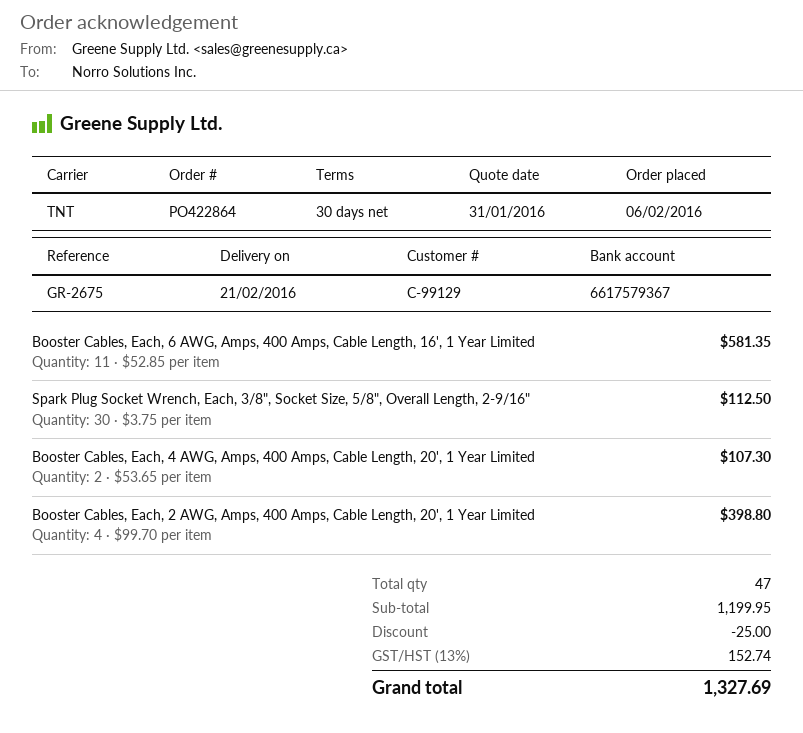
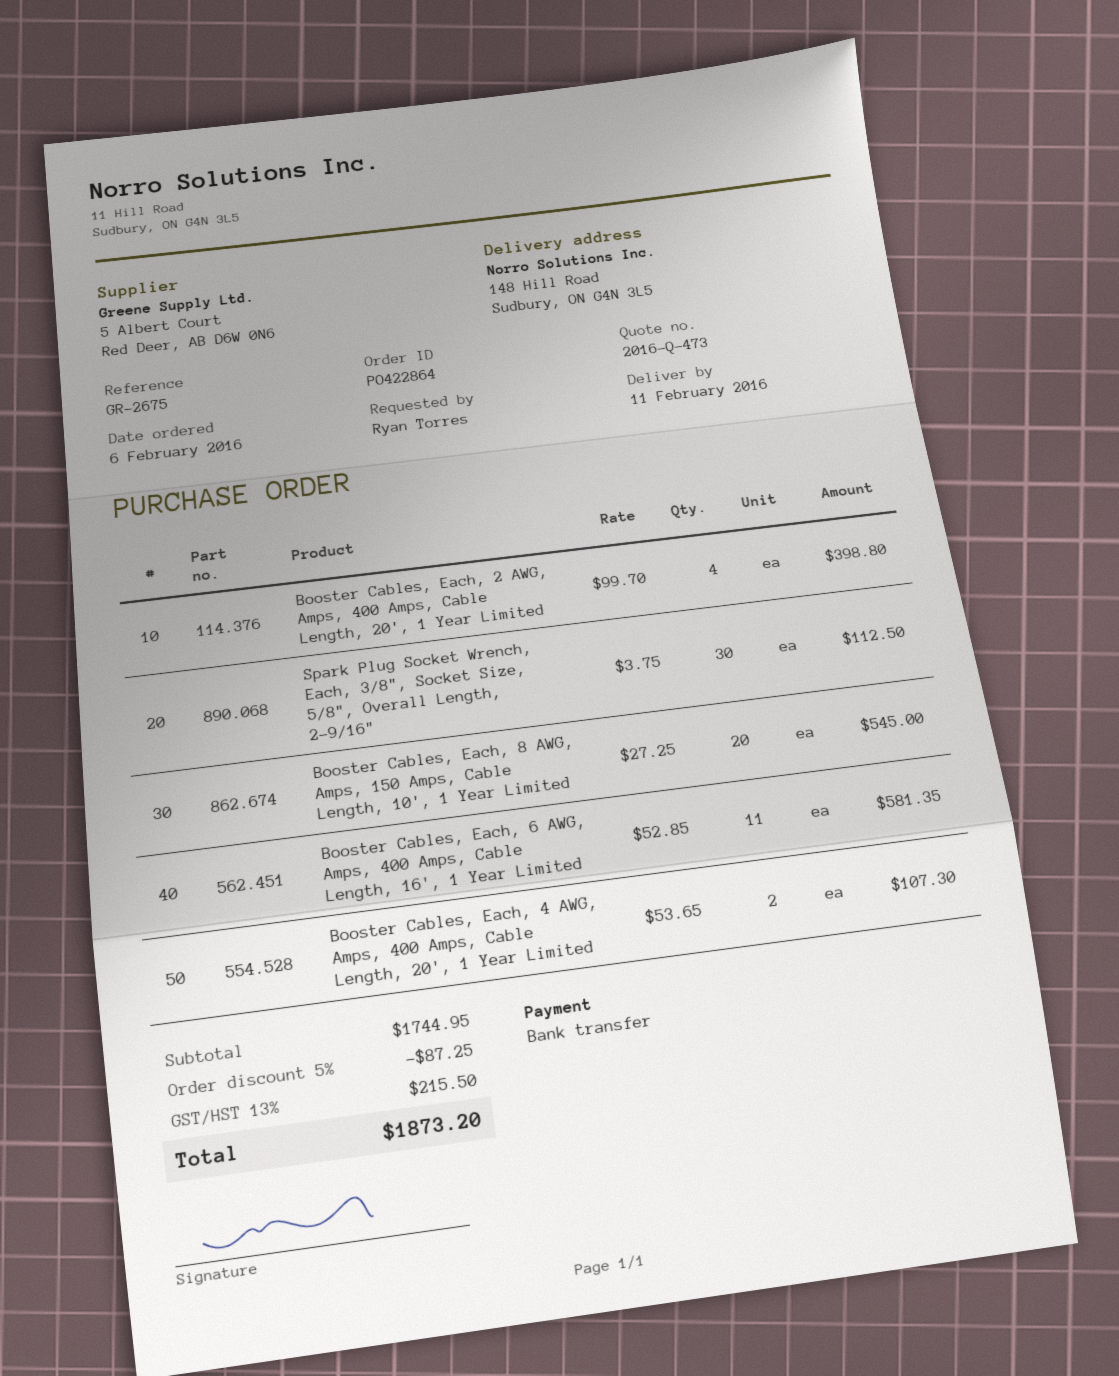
delivery date: 2016-02-21 -> 2016-02-11
Booster Cables, Each, 8 AWG, Amps, 150 Amps, Cable Length, 10', 1 Year Limited: none -> 20 x 27.25 = 545.00
subtotal: 1199.95 -> 1744.95
discount: 25.00 -> 87.25
tax: 13% = 152.74 -> 13% = 215.50
total: 1327.69 -> 1873.20

